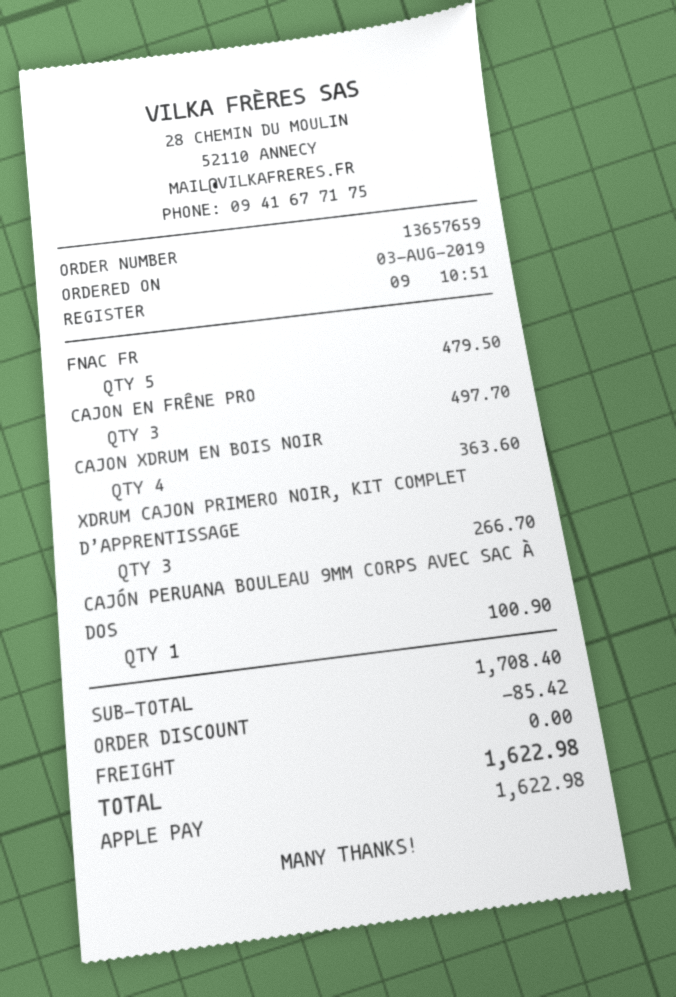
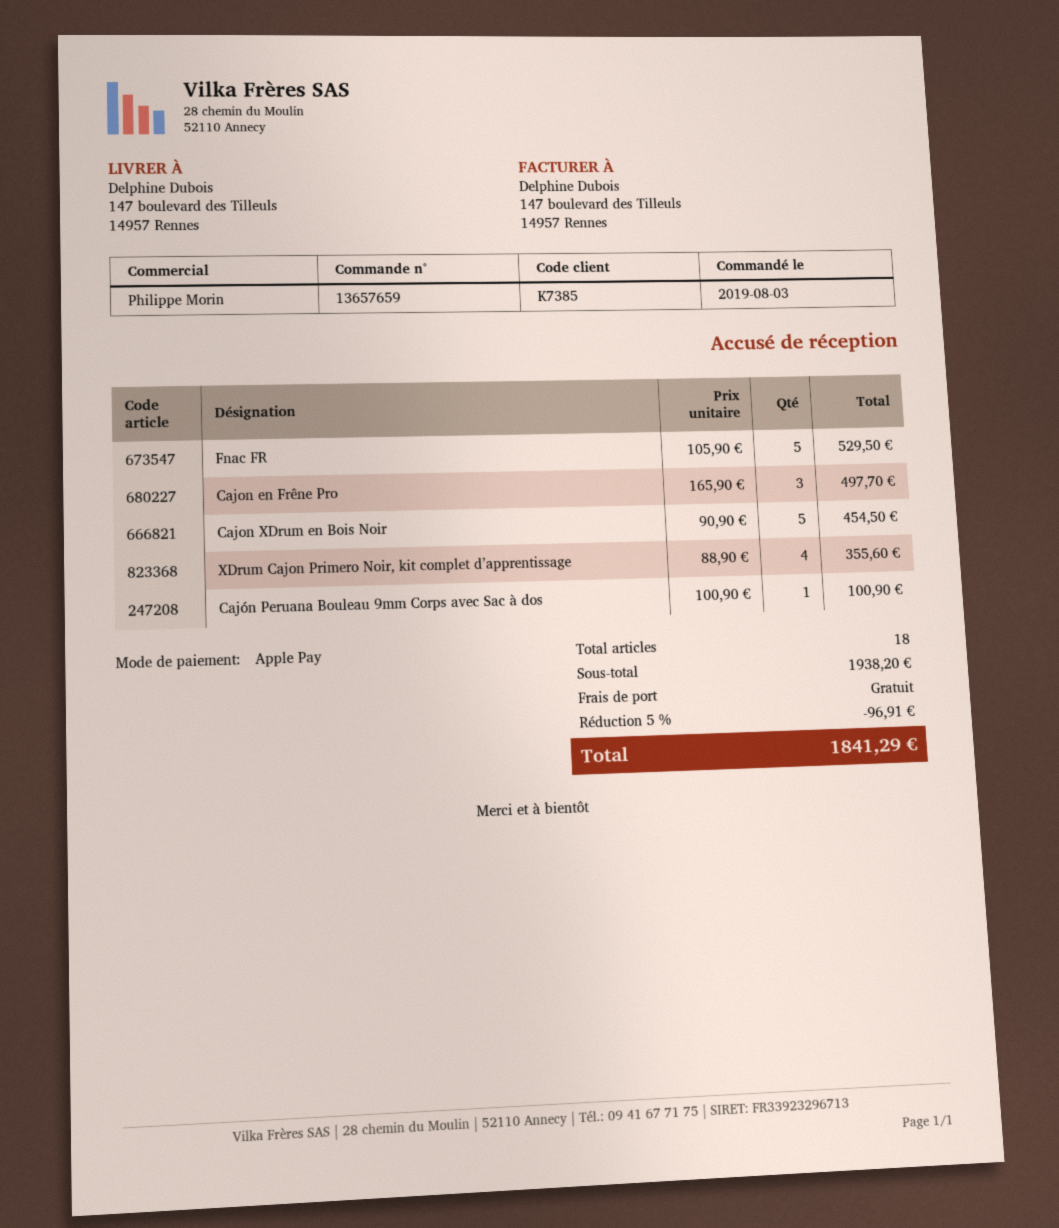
FNAC FR: 5 for 479.50 -> 5 for 529.50
CAJON XDRUM EN BOIS NOIR: 4 for 363.60 -> 5 for 454.50
XDRUM CAJON PRIMERO NOIR, KIT COMPLET D’APPRENTISSAGE: 3 for 266.70 -> 4 for 355.60
subtotal: 1708.40 -> 1938.20
discount: 85.42 -> 96.91
total: 1622.98 -> 1841.29

